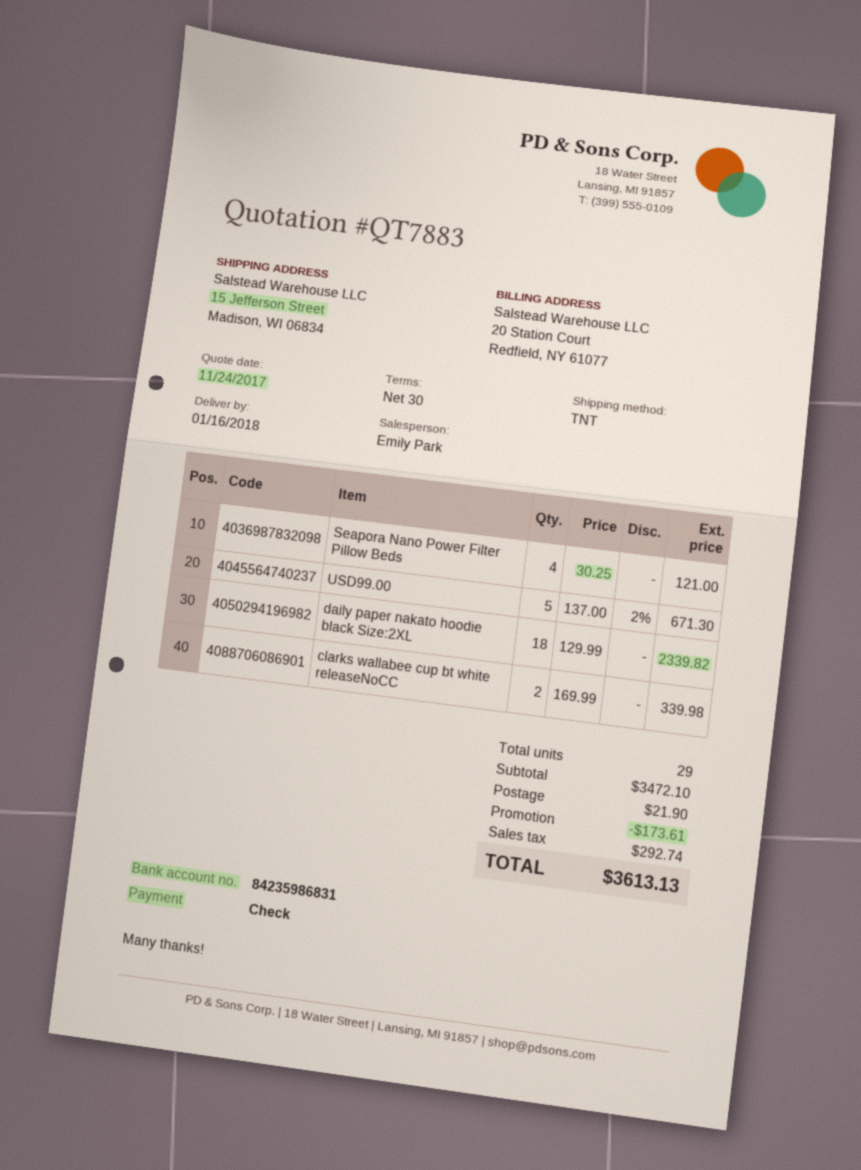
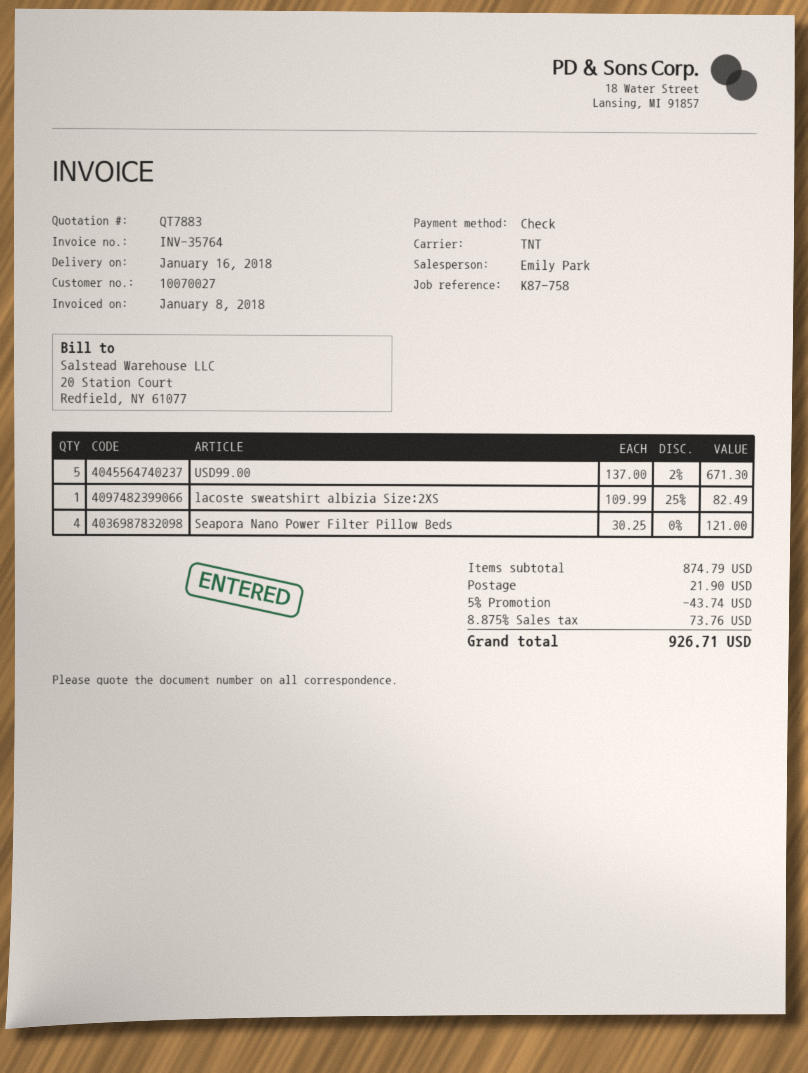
daily paper nakato hoodie black Size:2XL: 18 x 129.99 = 2339.82 -> none
clarks wallabee cup bt white releaseNoCC: 2 x 169.99 = 339.98 -> none
lacoste sweatshirt albizia Size:2XS: none -> 1 x 109.99 - 25% = 82.49
subtotal: 3472.10 -> 874.79
discount: 173.61 -> 43.74
tax: 292.74 -> 73.76
total: 3613.13 -> 926.71

